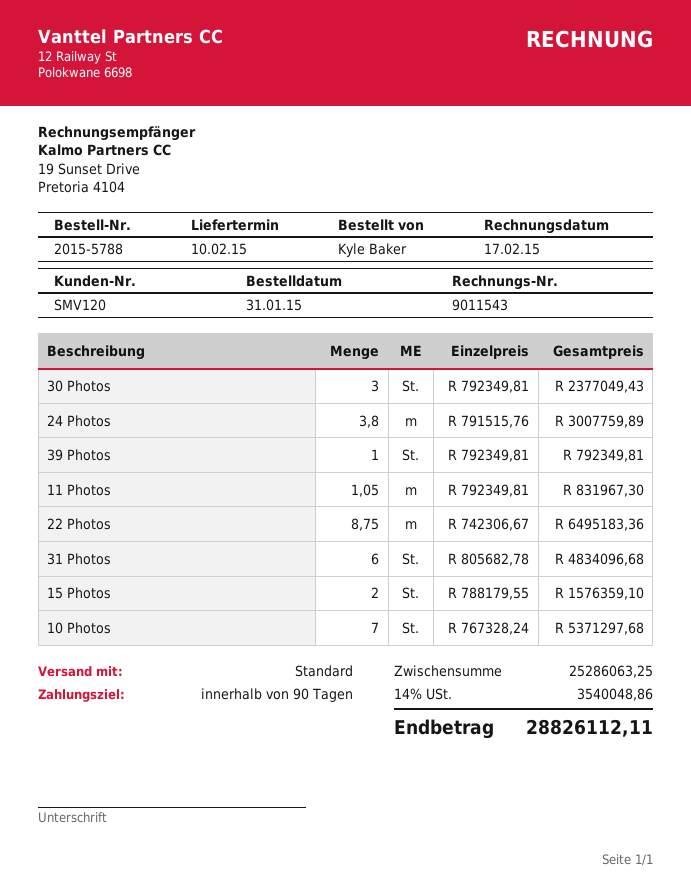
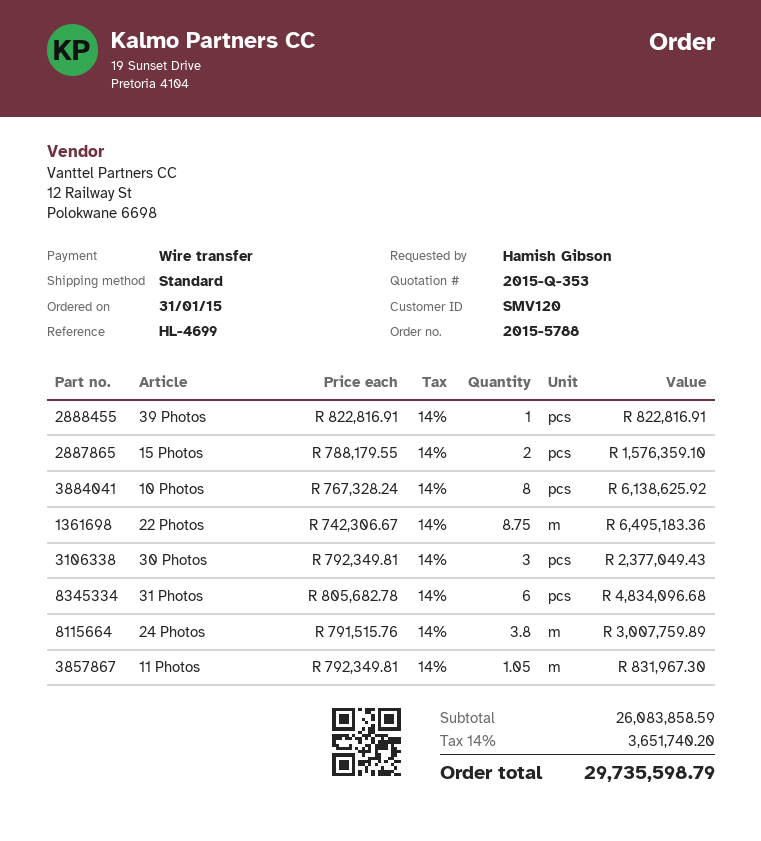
ordered by: Kyle Baker -> Hamish Gibson
39 Photos: 1 x 792349.81 = 792349.81 -> 1 x 822816.91 = 822816.91
10 Photos: 7 x 767328.24 = 5371297.68 -> 8 x 767328.24 = 6138625.92
subtotal: 25286063.25 -> 26083858.59
tax: 14% = 3540048.86 -> 14% = 3651740.20
total: 28826112.11 -> 29735598.79

